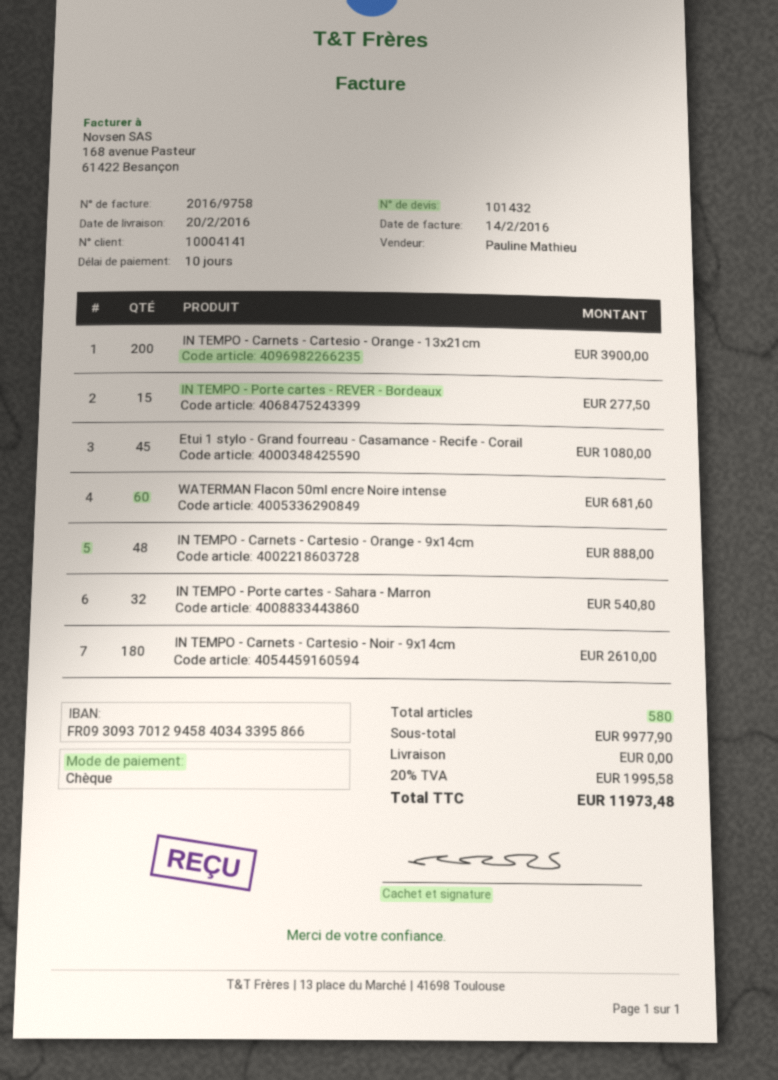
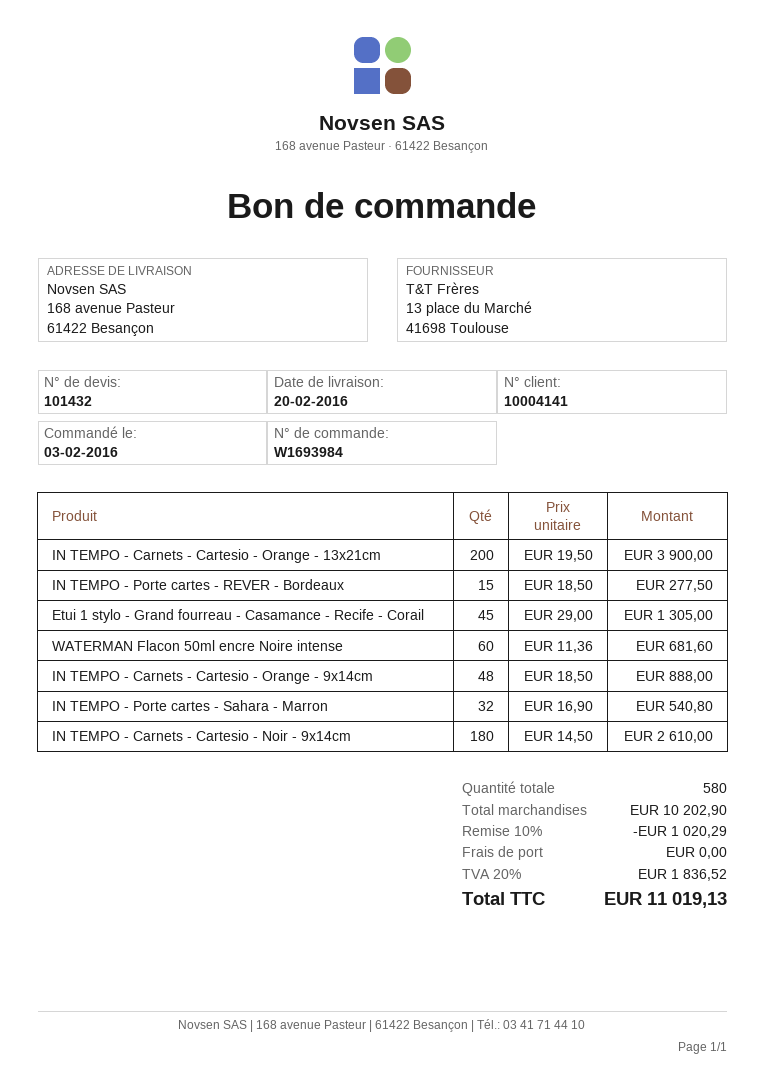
Etui 1 stylo - Grand fourreau - Casamance - Recife - Corail: 45 for 1080.00 -> 45 for 1305.00
subtotal: 9977.90 -> 10202.90
discount: none -> 10% = 1020.29
tax: 20% = 1995.58 -> 20% = 1836.52
total: 11973.48 -> 11019.13

